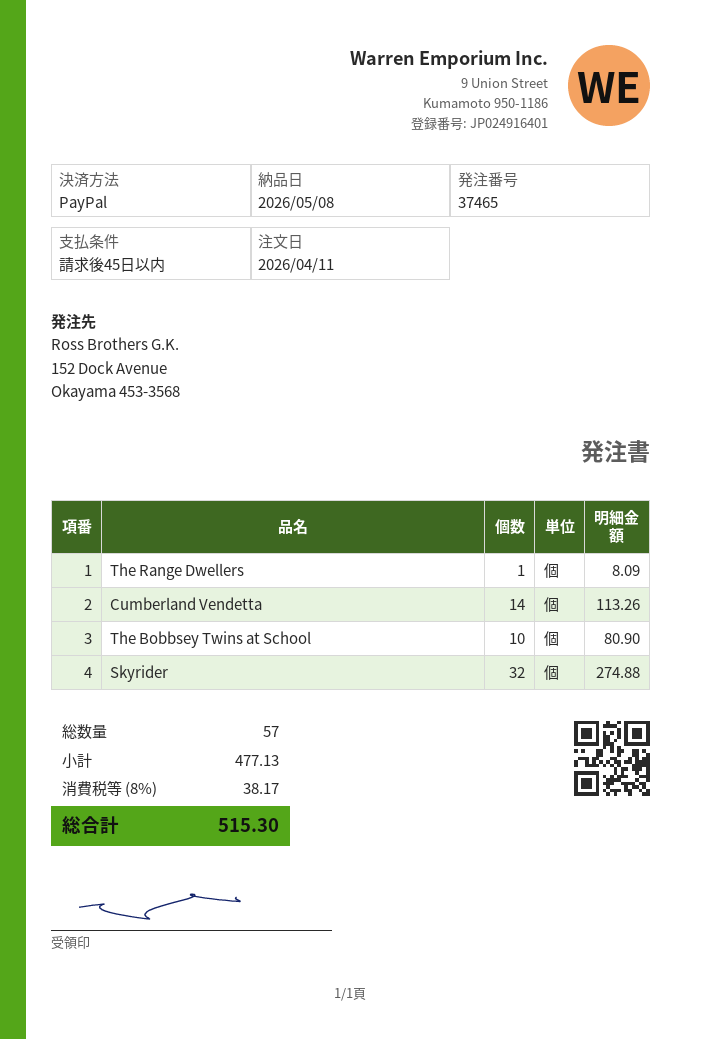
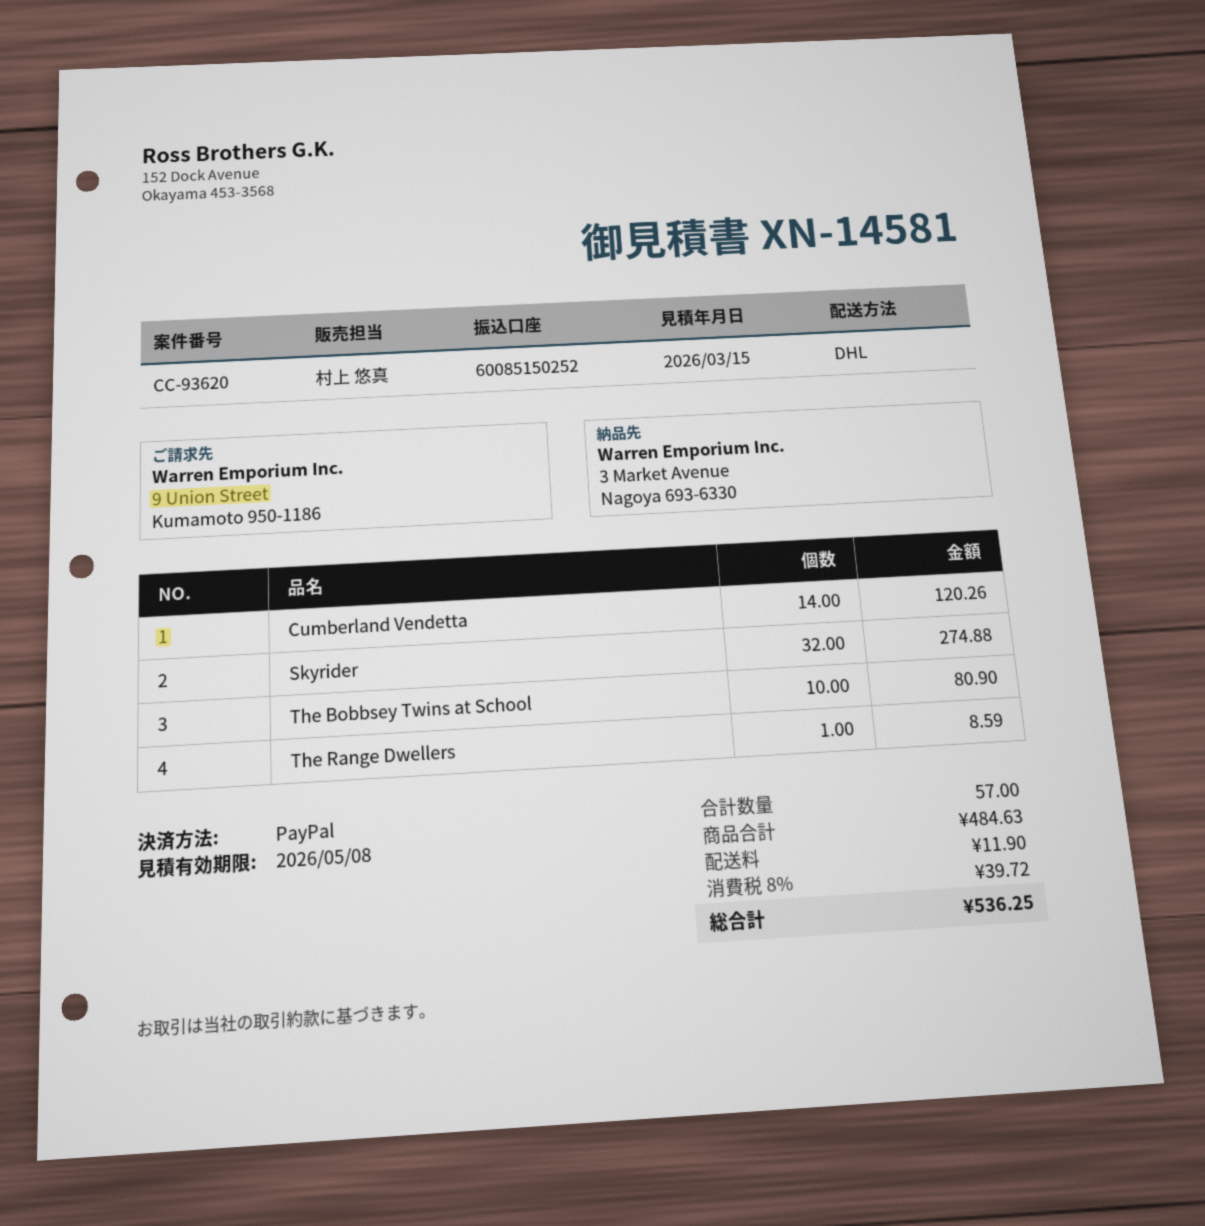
The Range Dwellers: 1 for 8.09 -> 1 for 8.59
Cumberland Vendetta: 14 for 113.26 -> 14 for 120.26
subtotal: 477.13 -> 484.63
shipping: none -> 11.90
tax: 8% = 38.17 -> 8% = 39.72
total: 515.30 -> 536.25

